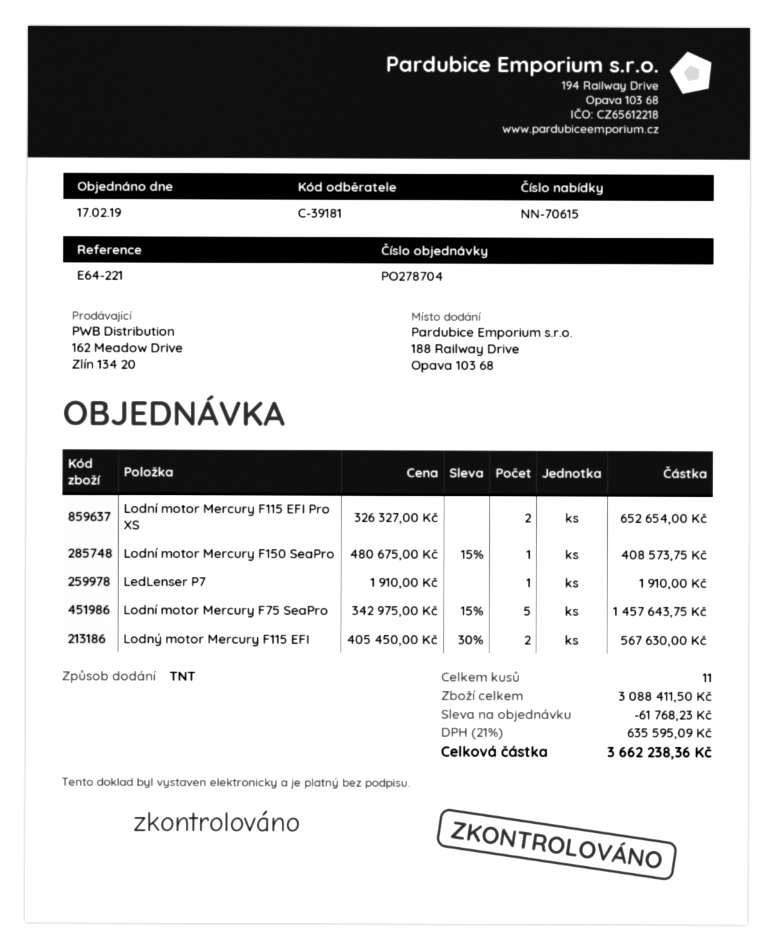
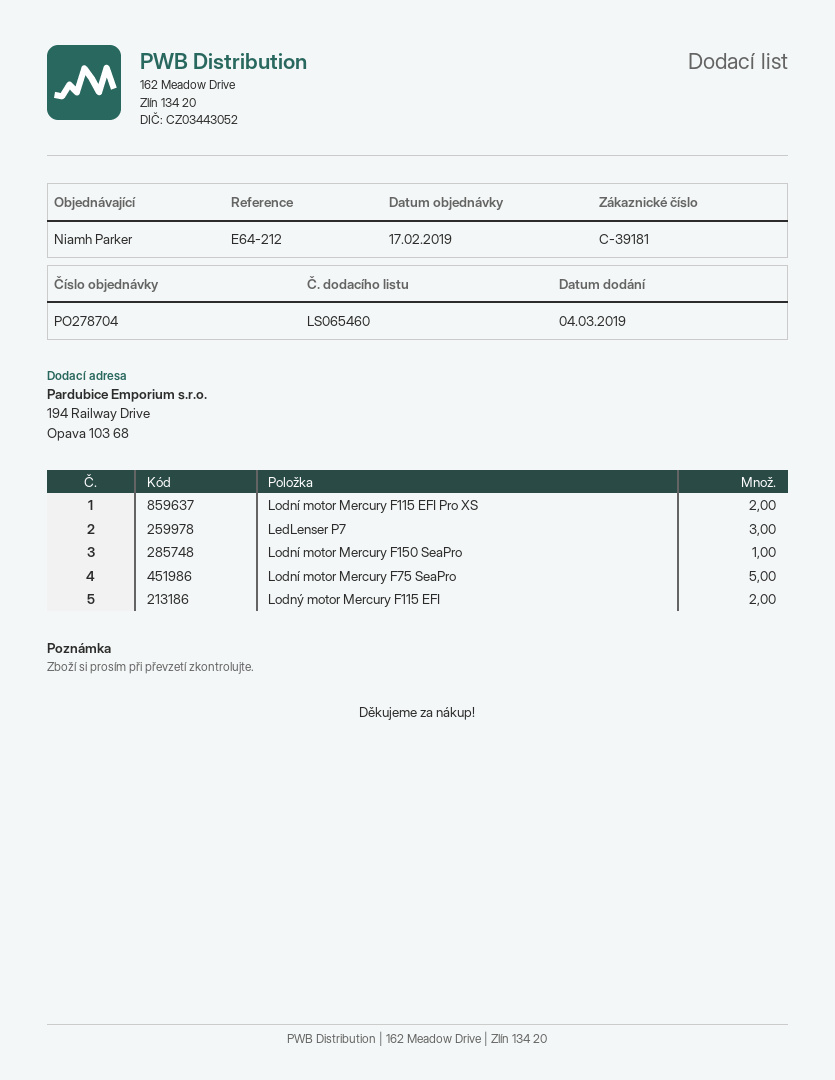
reference: E64-221 -> E64-212
ship to: 188 Railway Drive, Opava 103 68 -> 194 Railway Drive, Opava 103 68
LedLenser P7: 1 -> 3

